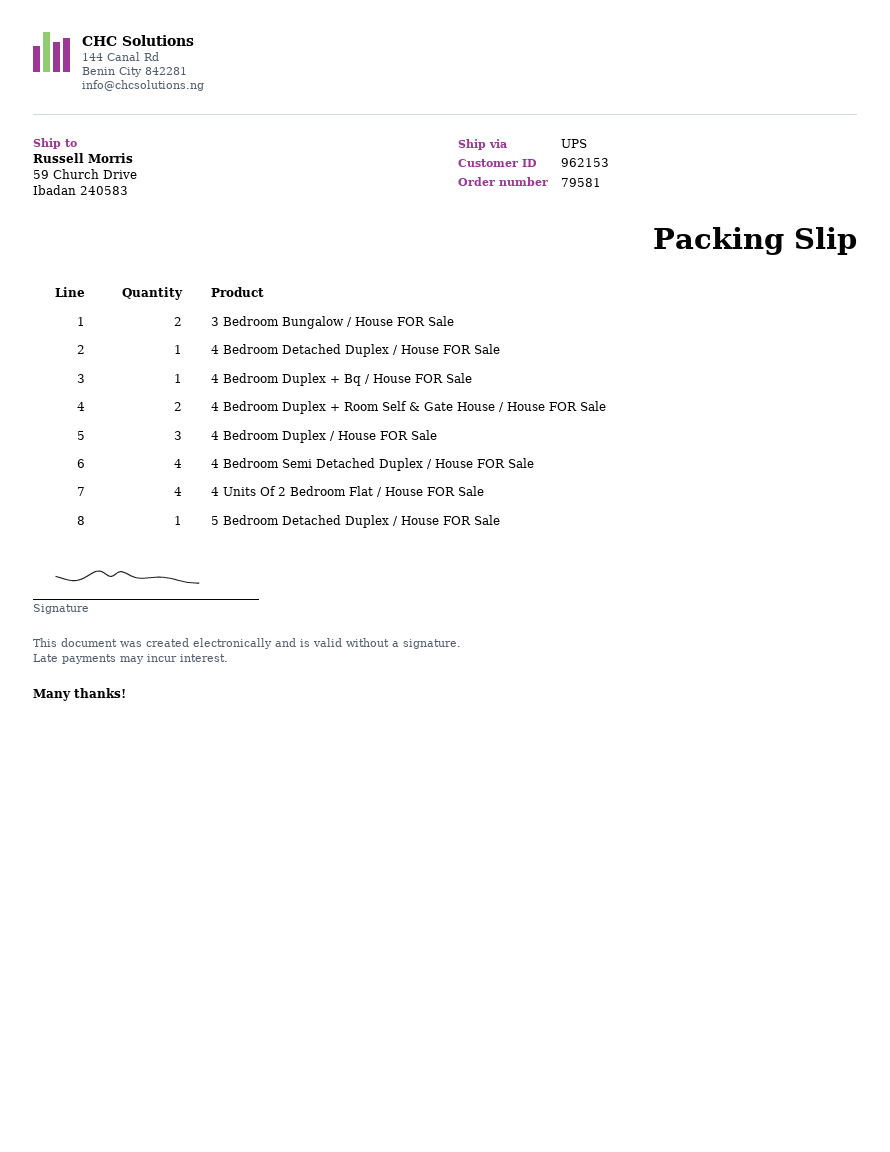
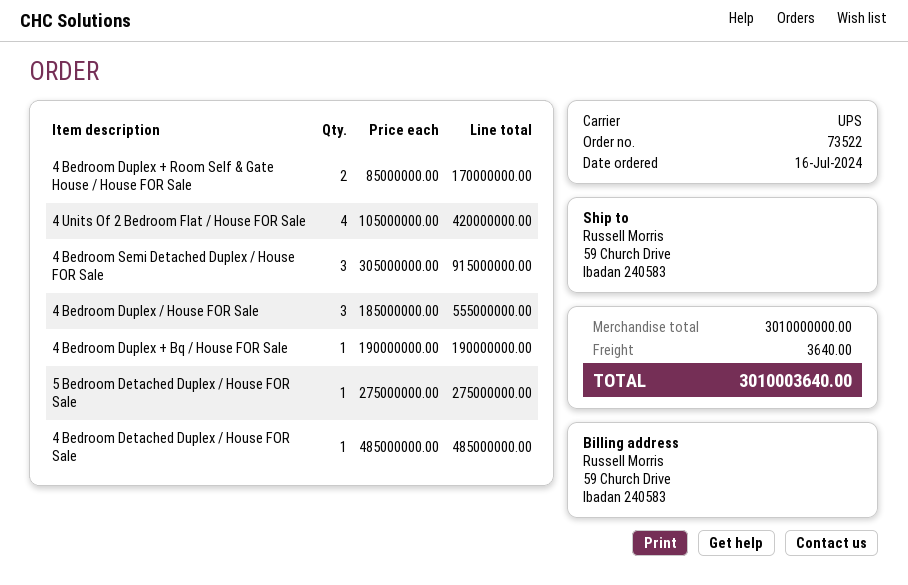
order number: 79581 -> 73522
3 Bedroom Bungalow / House FOR Sale: 2 -> none
4 Bedroom Semi Detached Duplex / House FOR Sale: 4 -> 3

